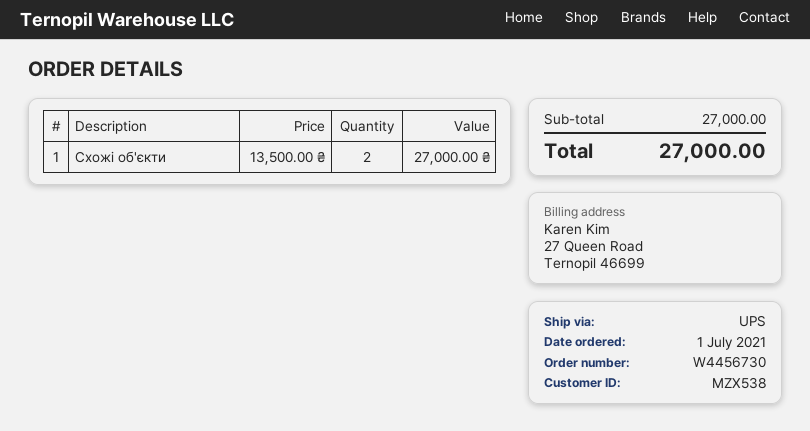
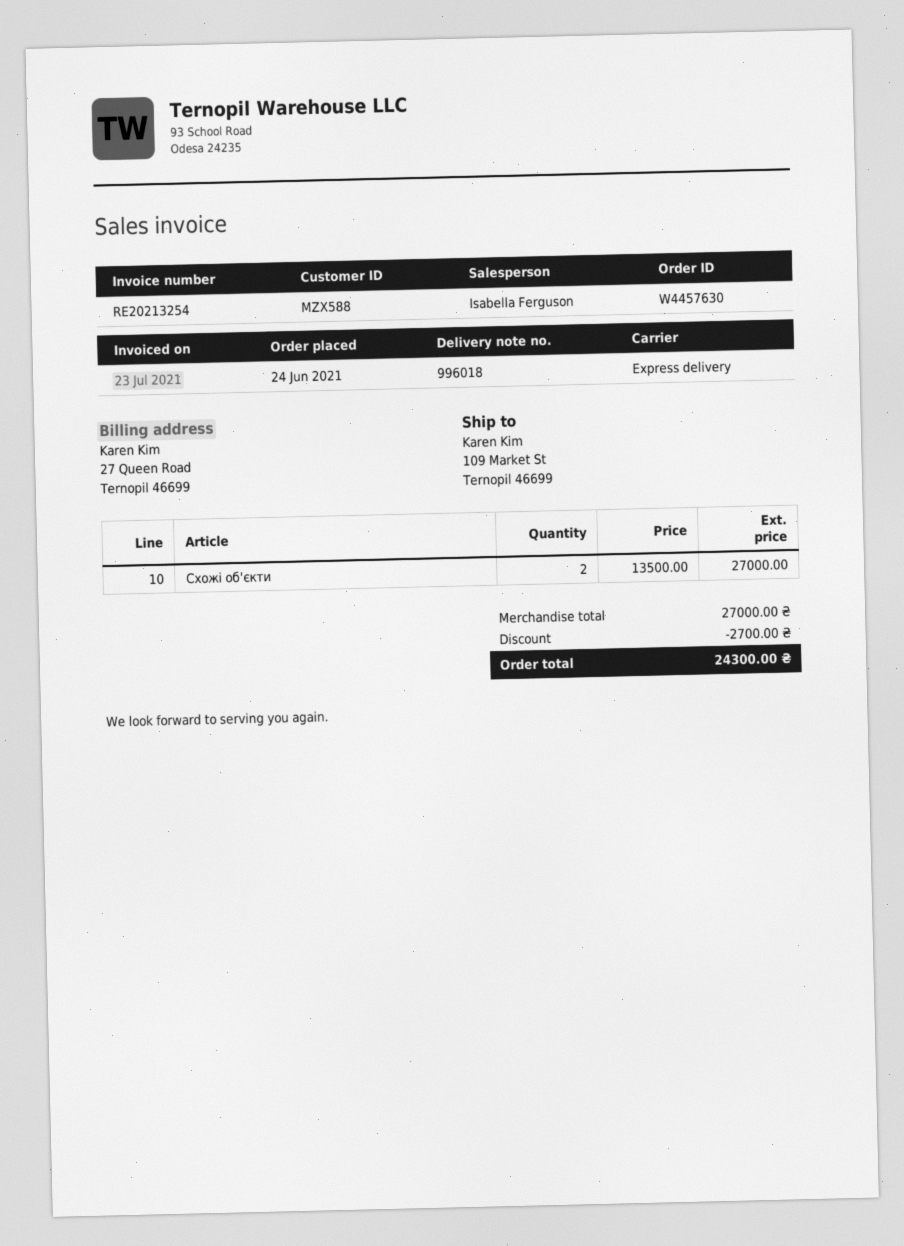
order number: W4456730 -> W4457630
order date: 2021-07-01 -> 2021-06-24
customer number: MZX538 -> MZX588
shipping method: UPS -> express
discount: none -> 2700.00
total: 27000.00 -> 24300.00

